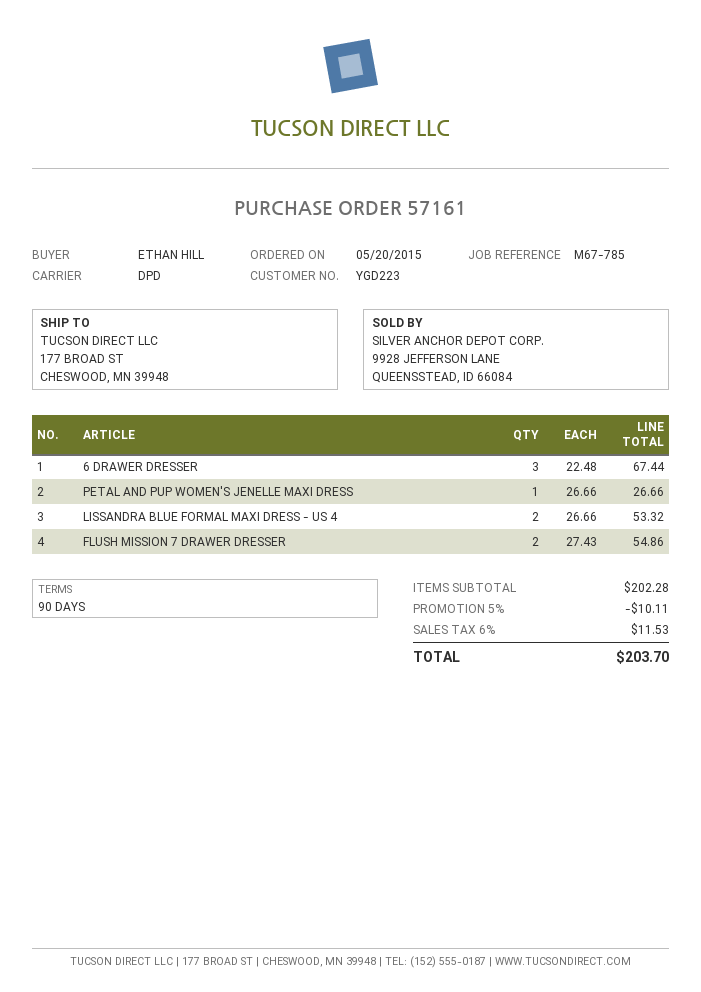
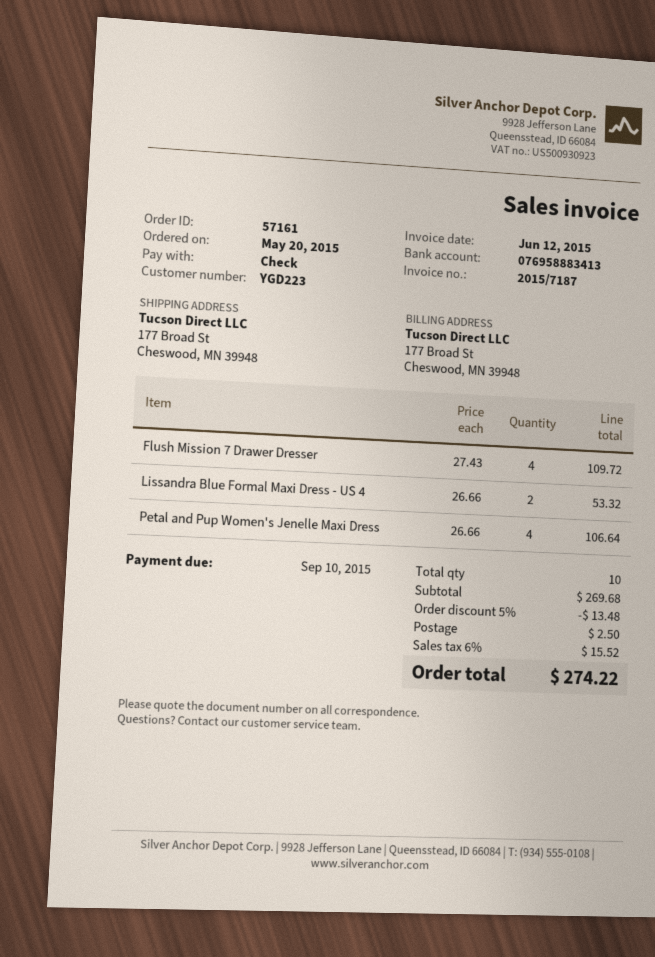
6 DRAWER DRESSER: 3 x 22.48 = 67.44 -> none
PETAL AND PUP WOMEN'S JENELLE MAXI DRESS: 1 x 26.66 = 26.66 -> 4 x 26.66 = 106.64
FLUSH MISSION 7 DRAWER DRESSER: 2 x 27.43 = 54.86 -> 4 x 27.43 = 109.72
subtotal: 202.28 -> 269.68
discount: 5% = 10.11 -> 5% = 13.48
shipping: none -> 2.50
tax: 6% = 11.53 -> 6% = 15.52
total: 203.70 -> 274.22

